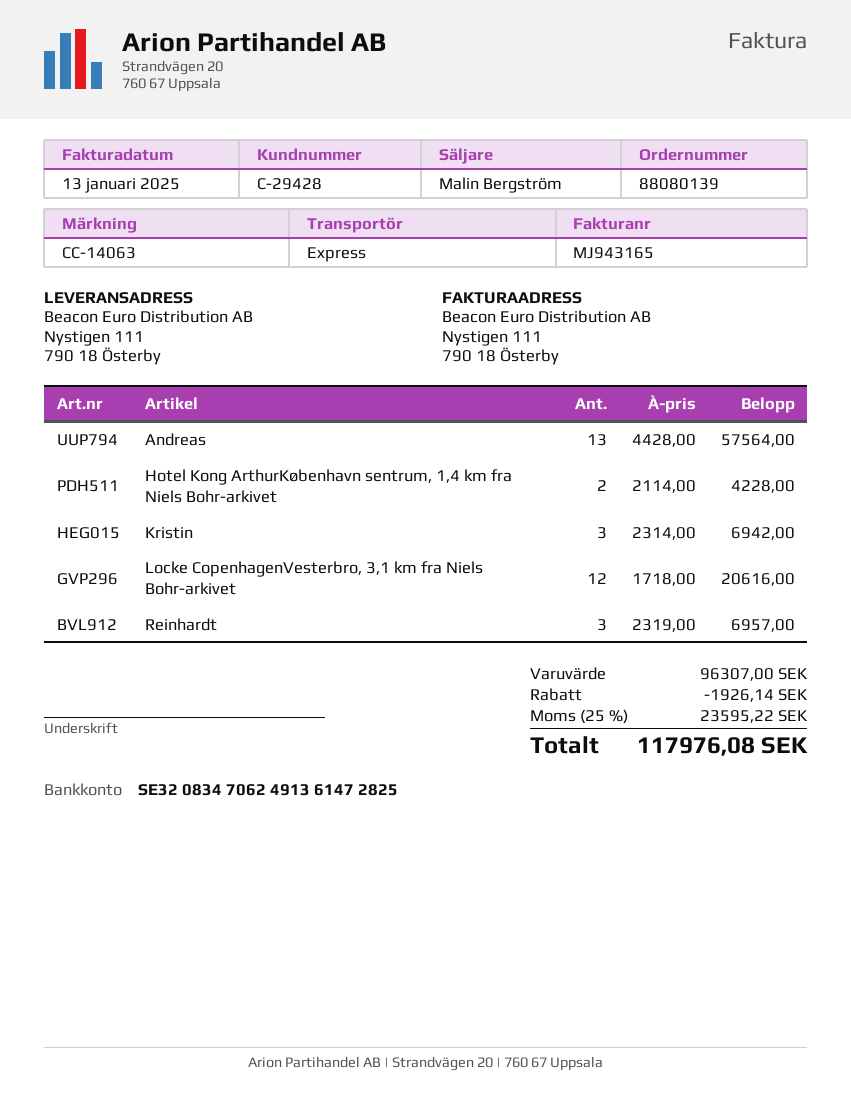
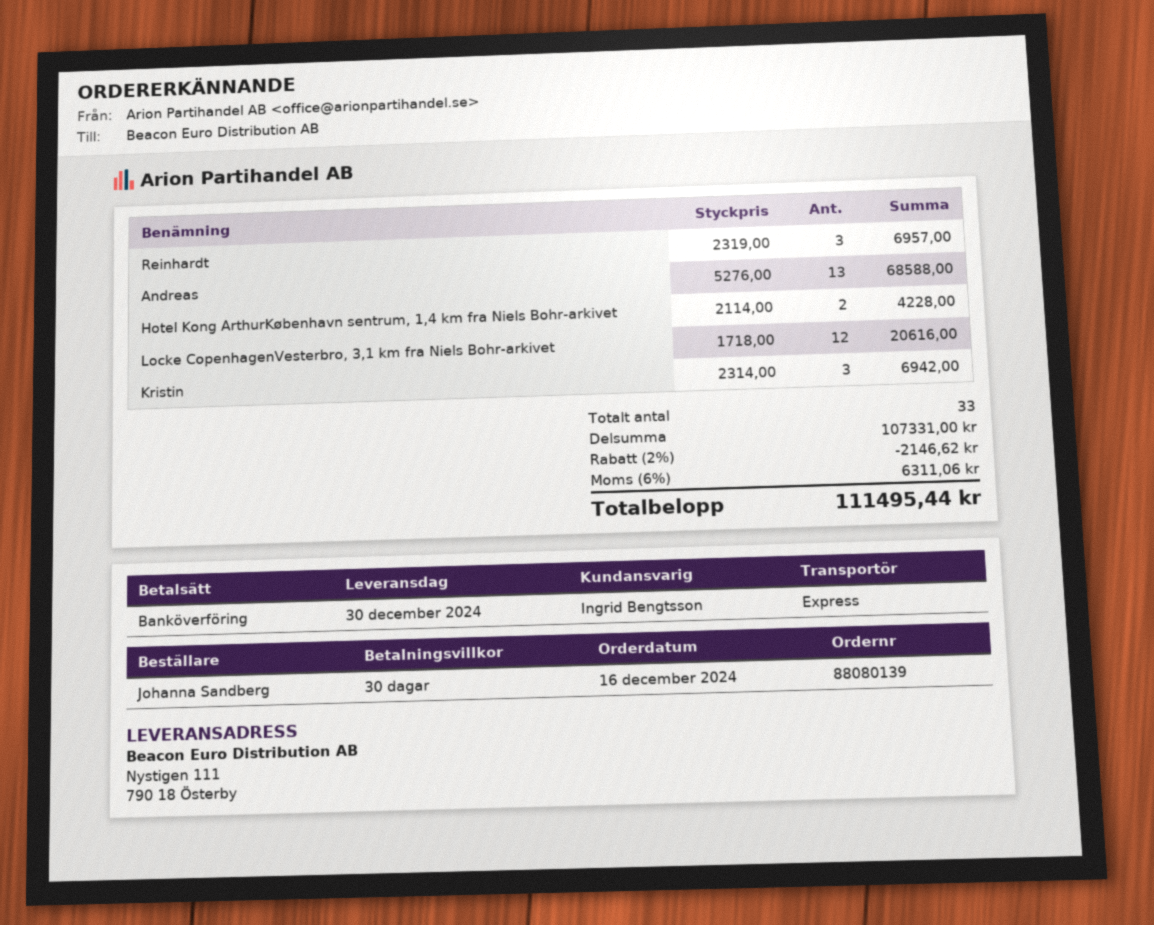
sales rep: Malin Bergström -> Ingrid Bengtsson
Andreas: 13 x 4428.00 = 57564.00 -> 13 x 5276.00 = 68588.00
subtotal: 96307.00 -> 107331.00
discount: 1926.14 -> 2146.62
tax: 25% = 23595.22 -> 6% = 6311.06
total: 117976.08 -> 111495.44

